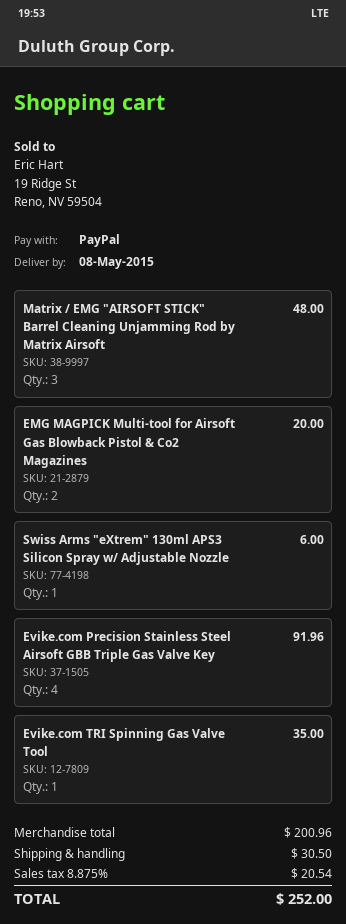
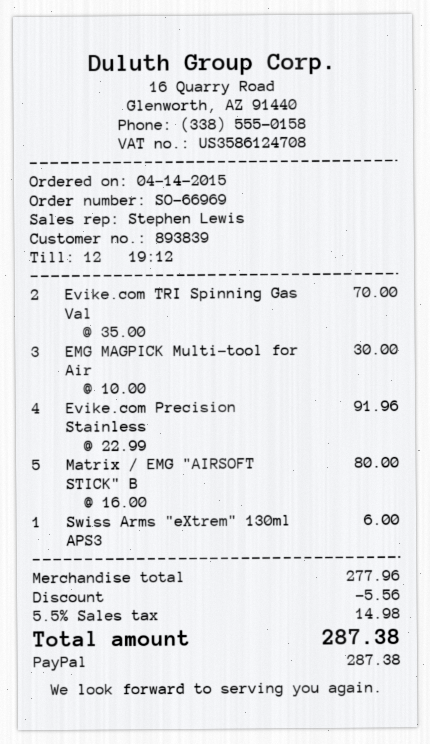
Matrix / EMG "AIRSOFT STICK" Barrel Cleaning Unjamming Rod by Matrix Airsoft: 3 for 48.00 -> 5 for 80.00
EMG MAGPICK Multi-tool for Airsoft Gas Blowback Pistol & Co2 Magazines: 2 for 20.00 -> 3 for 30.00
Evike.com TRI Spinning Gas Valve Tool: 1 for 35.00 -> 2 for 70.00
subtotal: 200.96 -> 277.96
discount: none -> 5.56
shipping: 30.50 -> none
tax: 8.875% = 20.54 -> 5.5% = 14.98
total: 252.00 -> 287.38

